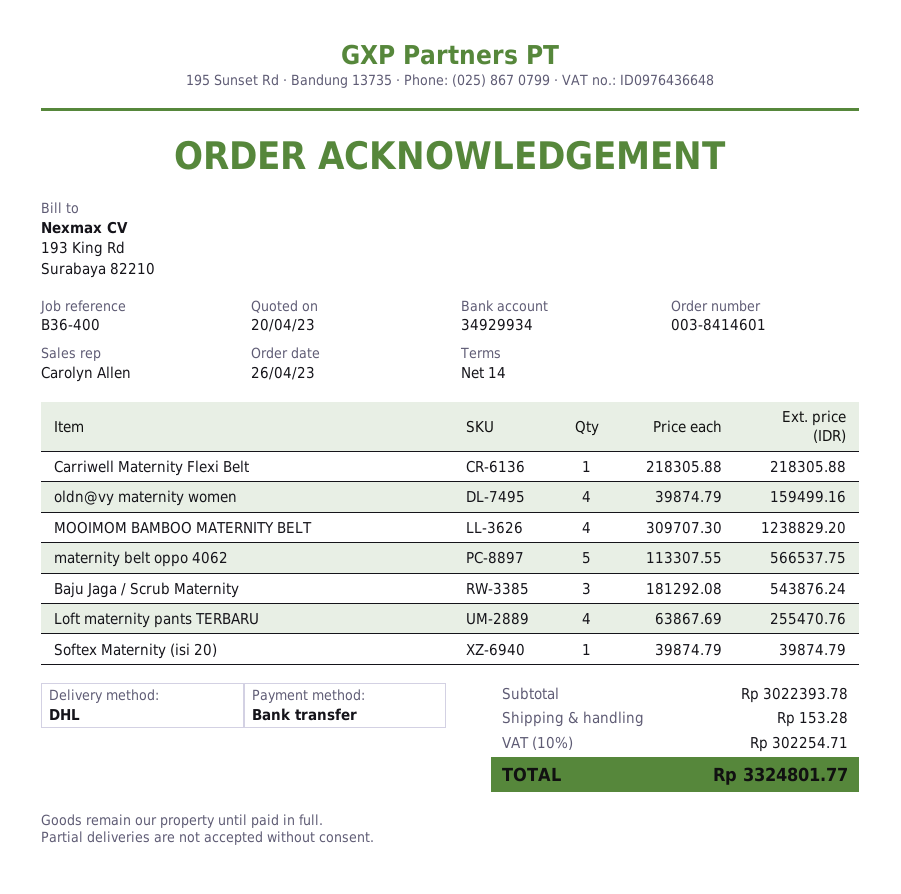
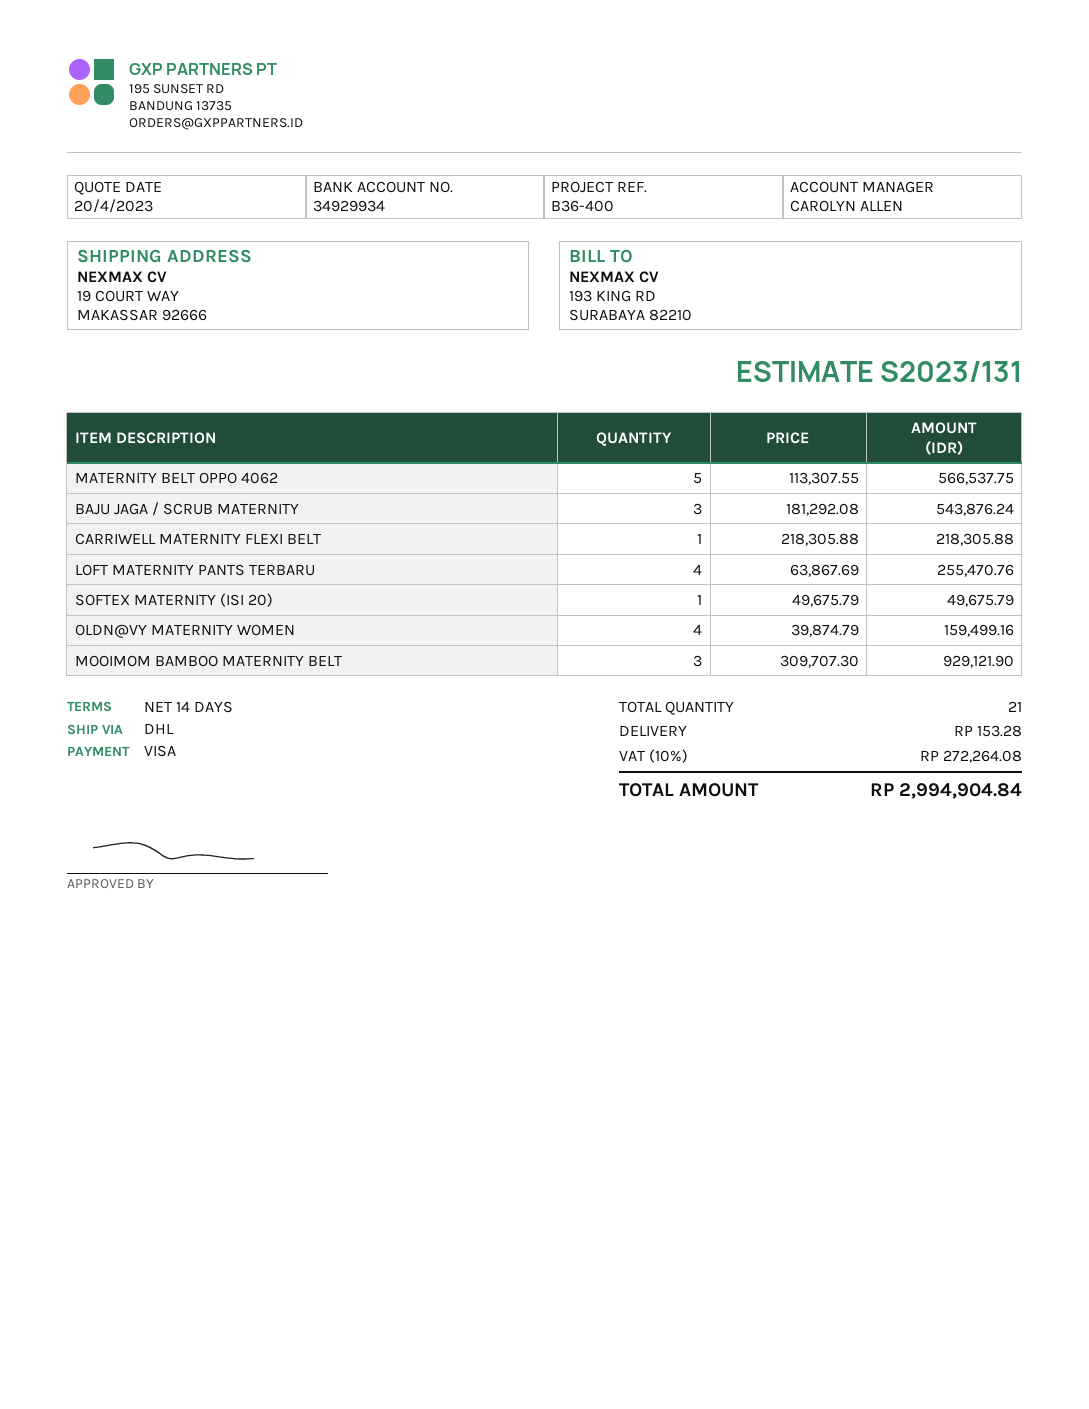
payment method: bank transfer -> Visa
MOOIMOM BAMBOO MATERNITY BELT: 4 x 309707.30 = 1238829.20 -> 3 x 309707.30 = 929121.90
Softex Maternity (isi 20): 1 x 39874.79 = 39874.79 -> 1 x 49675.79 = 49675.79
tax: 10% = 302254.71 -> 10% = 272264.08
total: 3324801.77 -> 2994904.84

